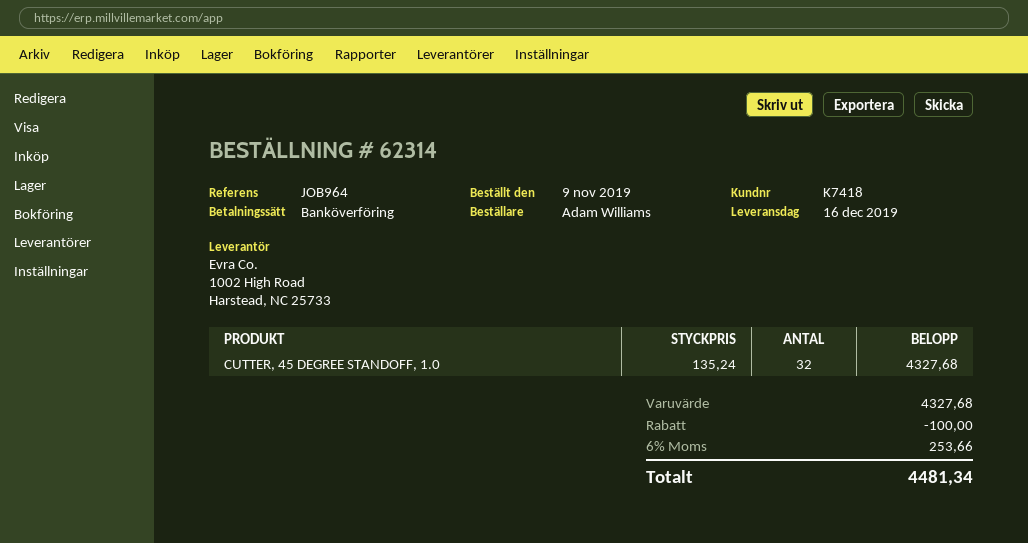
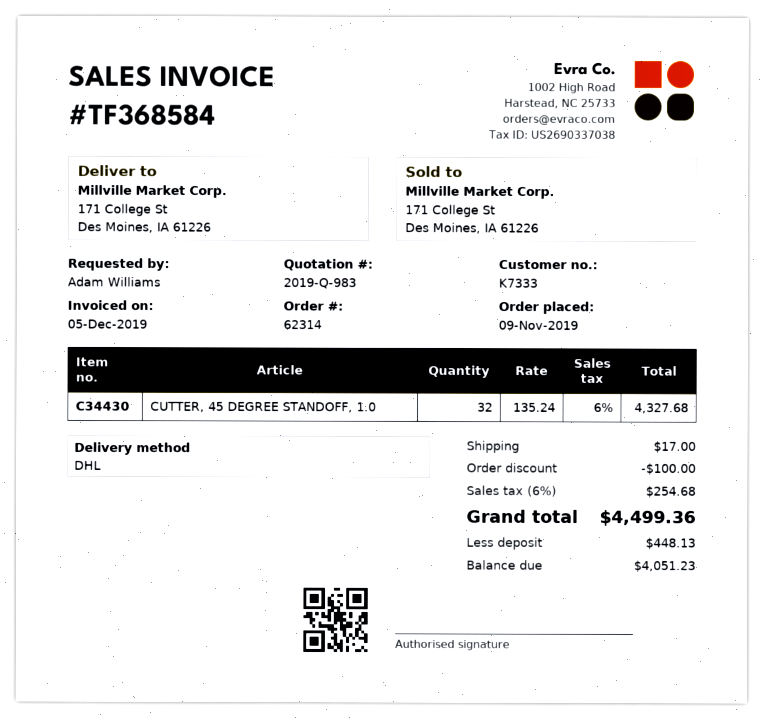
customer number: K7418 -> K7333
shipping: none -> 17.00
tax: 6% = 253.66 -> 6% = 254.68
total: 4481.34 -> 4499.36

